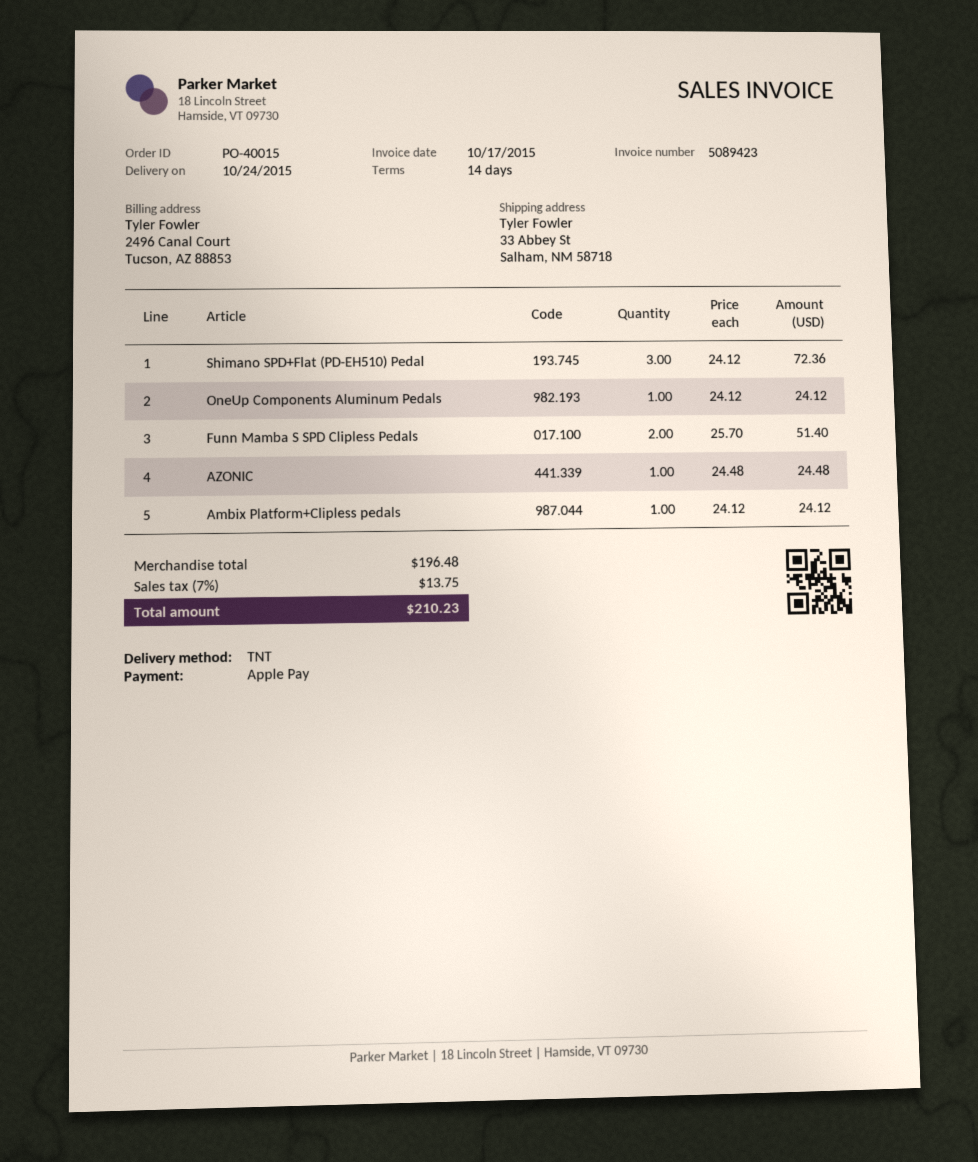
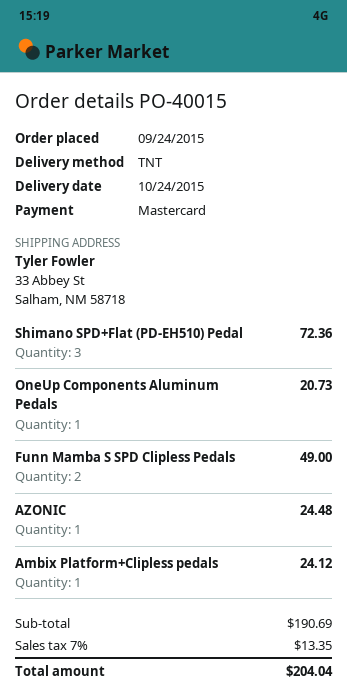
payment method: Apple Pay -> Mastercard
OneUp Components Aluminum Pedals: 1 for 24.12 -> 1 for 20.73
Funn Mamba S SPD Clipless Pedals: 2 for 51.40 -> 2 for 49.00
subtotal: 196.48 -> 190.69
tax: 7% = 13.75 -> 7% = 13.35
total: 210.23 -> 204.04

